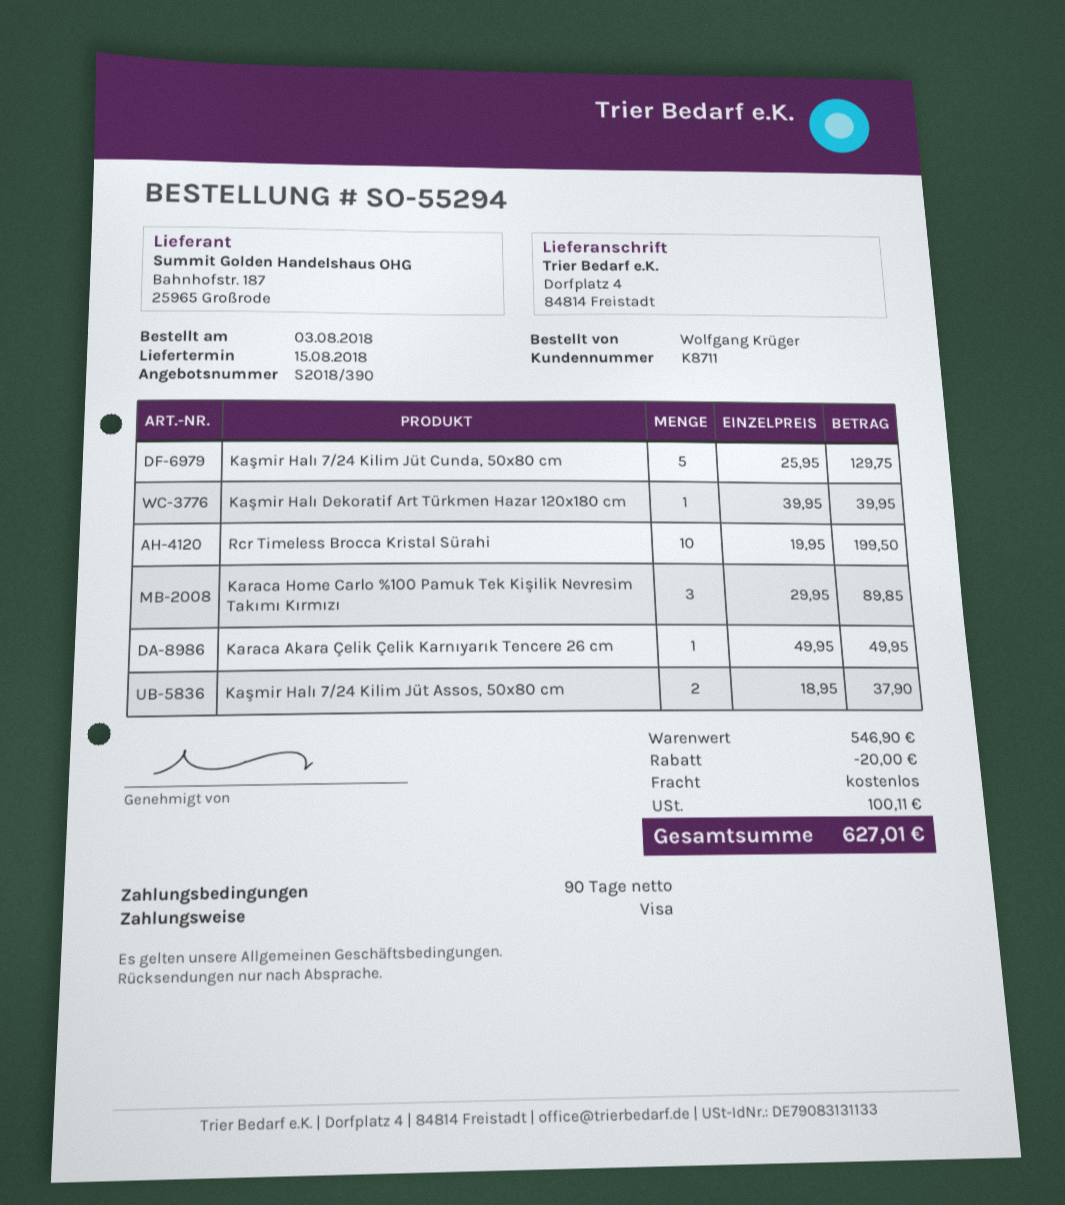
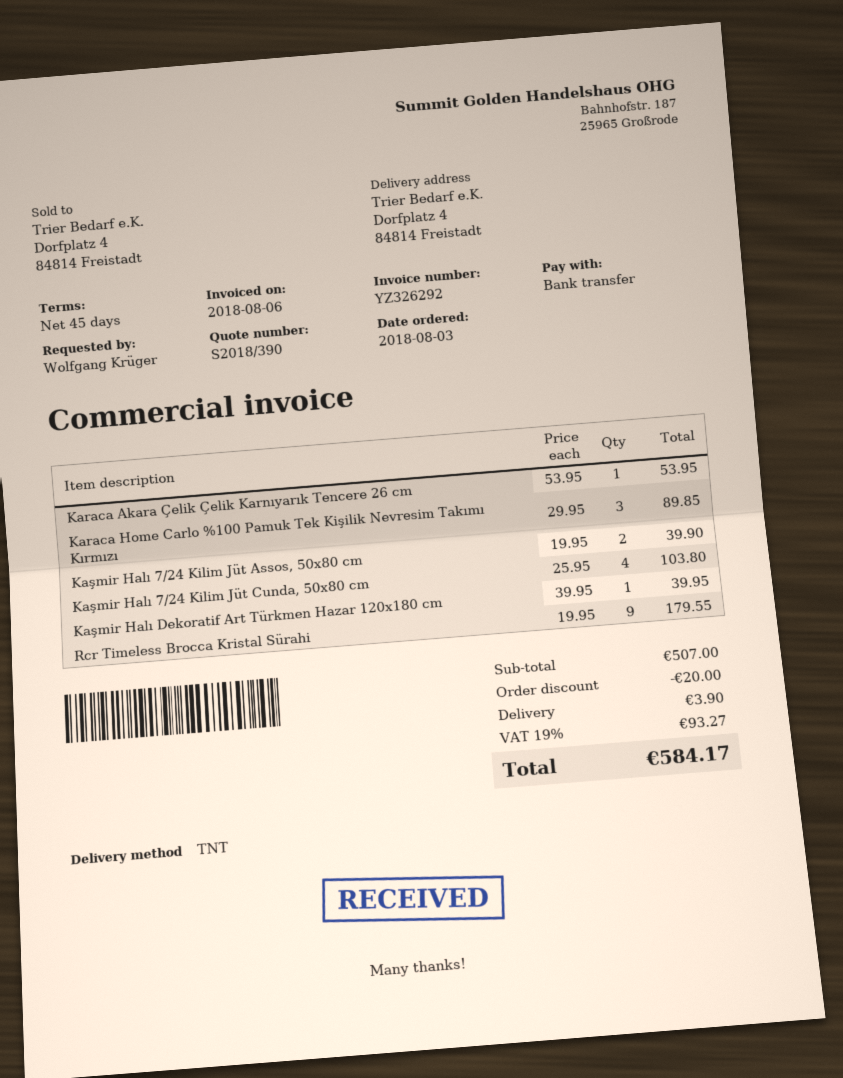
payment terms: 90 days -> 45 days
payment method: Visa -> bank transfer
Kaşmir Halı 7/24 Kilim Jüt Cunda, 50x80 cm: 5 x 25.95 = 129.75 -> 4 x 25.95 = 103.80
Rcr Timeless Brocca Kristal Sürahi: 10 x 19.95 = 199.50 -> 9 x 19.95 = 179.55
Karaca Akara Çelik Çelik Karnıyarık Tencere 26 cm: 1 x 49.95 = 49.95 -> 1 x 53.95 = 53.95
Kaşmir Halı 7/24 Kilim Jüt Assos, 50x80 cm: 2 x 18.95 = 37.90 -> 2 x 19.95 = 39.90
subtotal: 546.90 -> 507.00
shipping: 0.00 -> 3.90
tax: 100.11 -> 93.27
total: 627.01 -> 584.17

